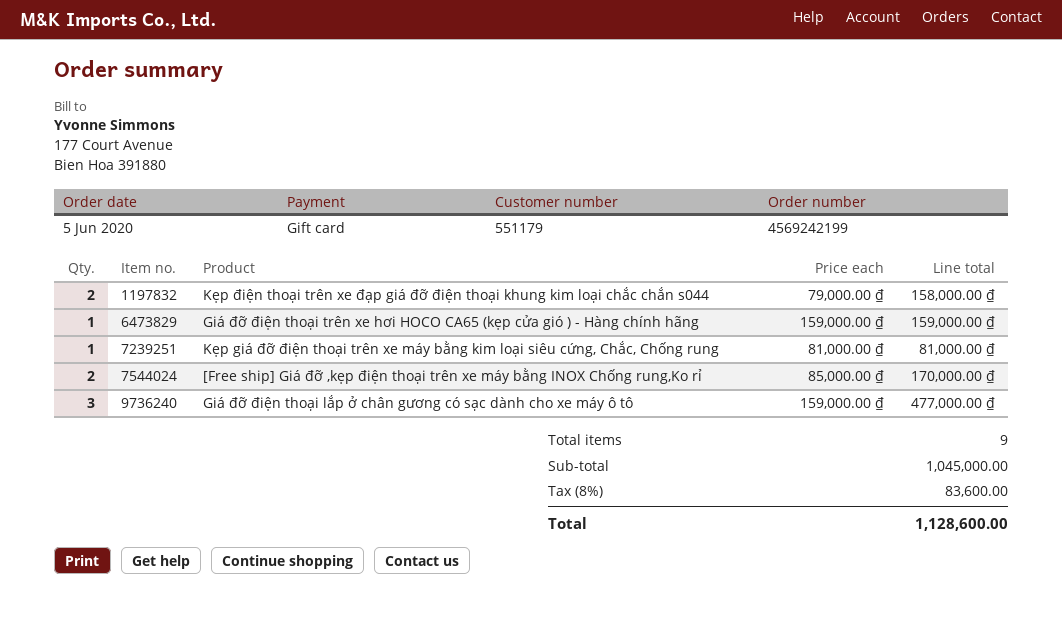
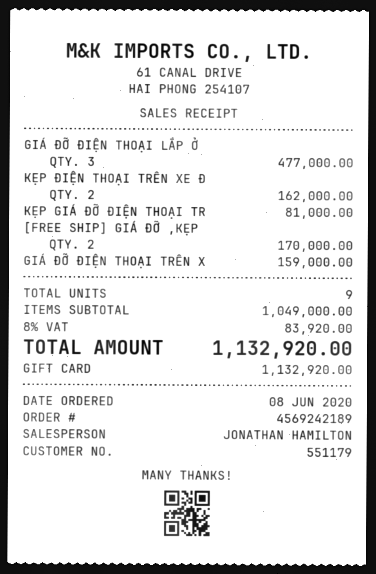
order number: 4569242199 -> 4569242189
order date: 2020-06-05 -> 2020-06-08
Kẹp điện thoại trên xe đạp giá đỡ điện thoại khung kim loại chắc chắn s044: 2 for 158000.00 -> 2 for 162000.00
subtotal: 1045000.00 -> 1049000.00
tax: 8% = 83600.00 -> 8% = 83920.00
total: 1128600.00 -> 1132920.00

